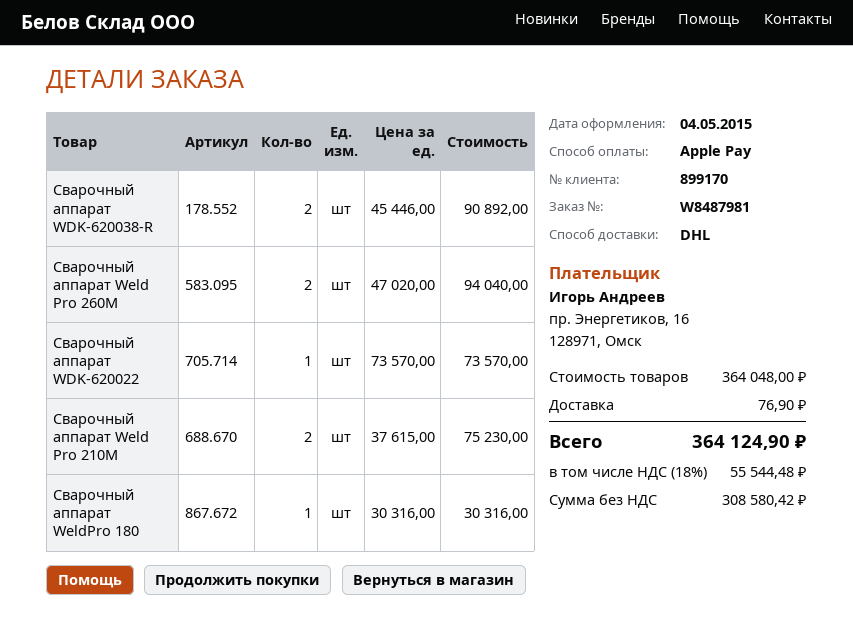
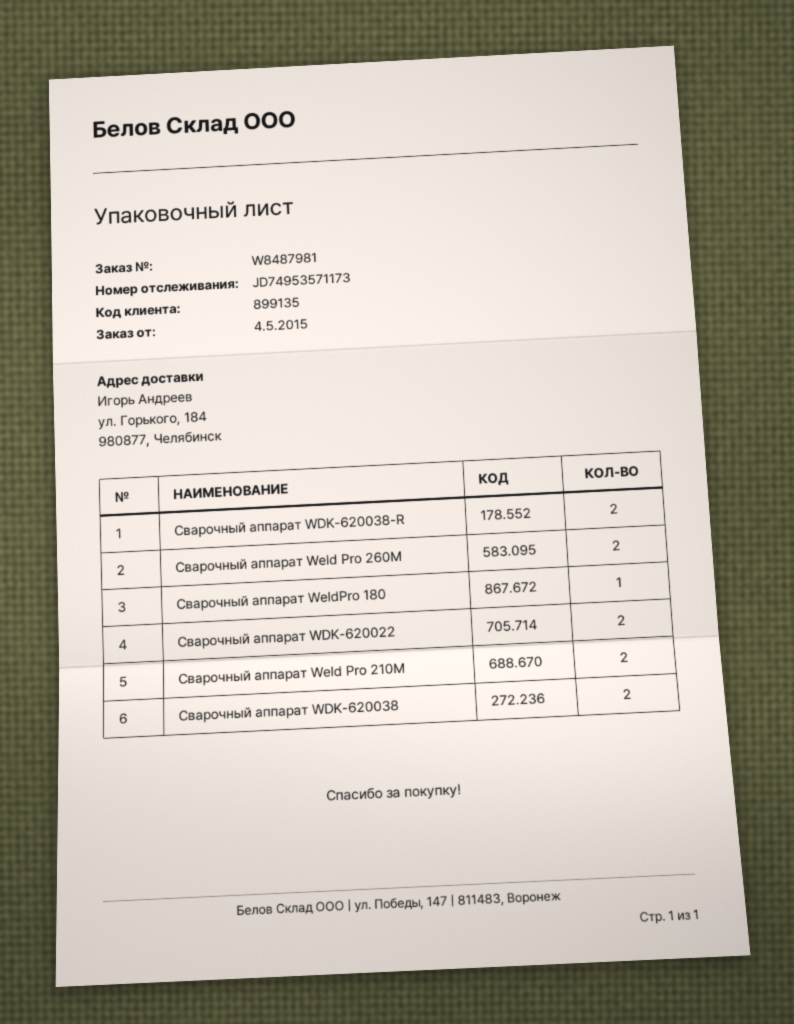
customer number: 899170 -> 899135
Cварочный аппарат WDK-620022: 1 -> 2
Сварочный аппарат WDK-620038: none -> 2

